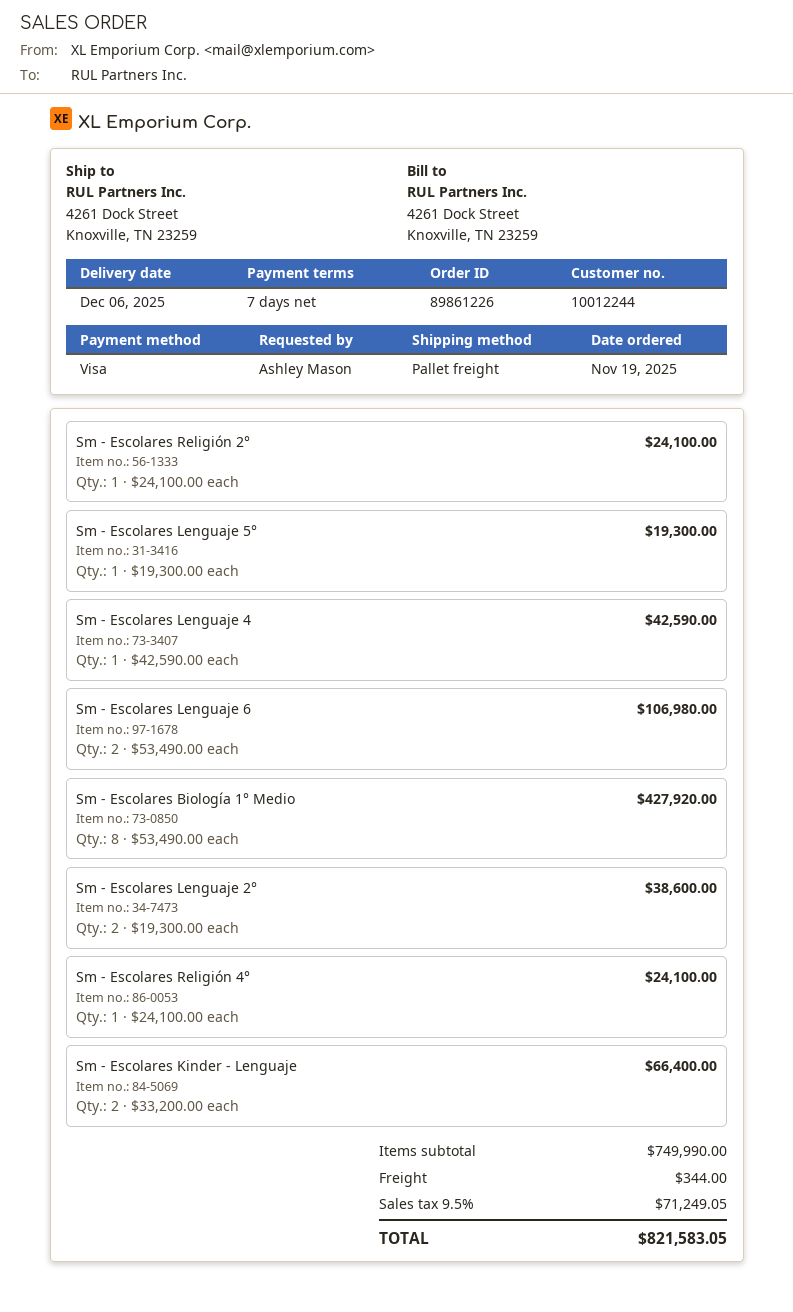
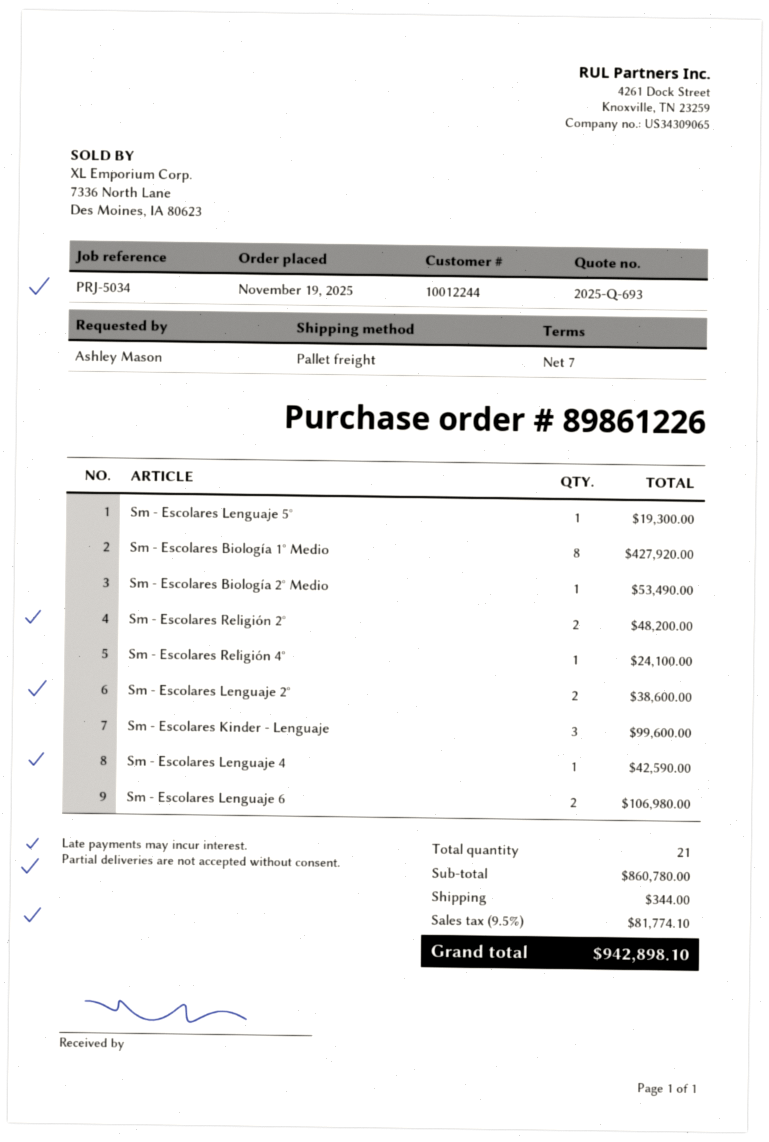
Sm - Escolares Religión 2°: 1 for 24100.00 -> 2 for 48200.00
Sm - Escolares Kinder - Lenguaje: 2 for 66400.00 -> 3 for 99600.00
Sm - Escolares Biología 2° Medio: none -> 1 for 53490.00
subtotal: 749990.00 -> 860780.00
tax: 9.5% = 71249.05 -> 9.5% = 81774.10
total: 821583.05 -> 942898.10

